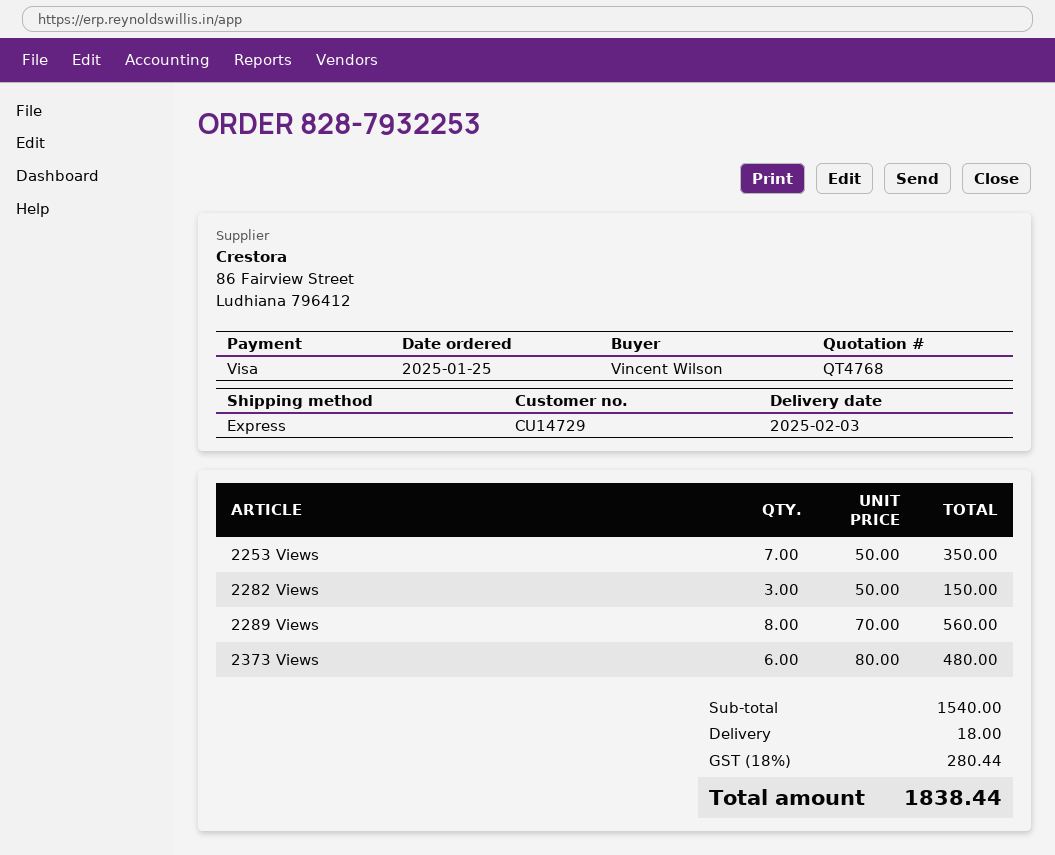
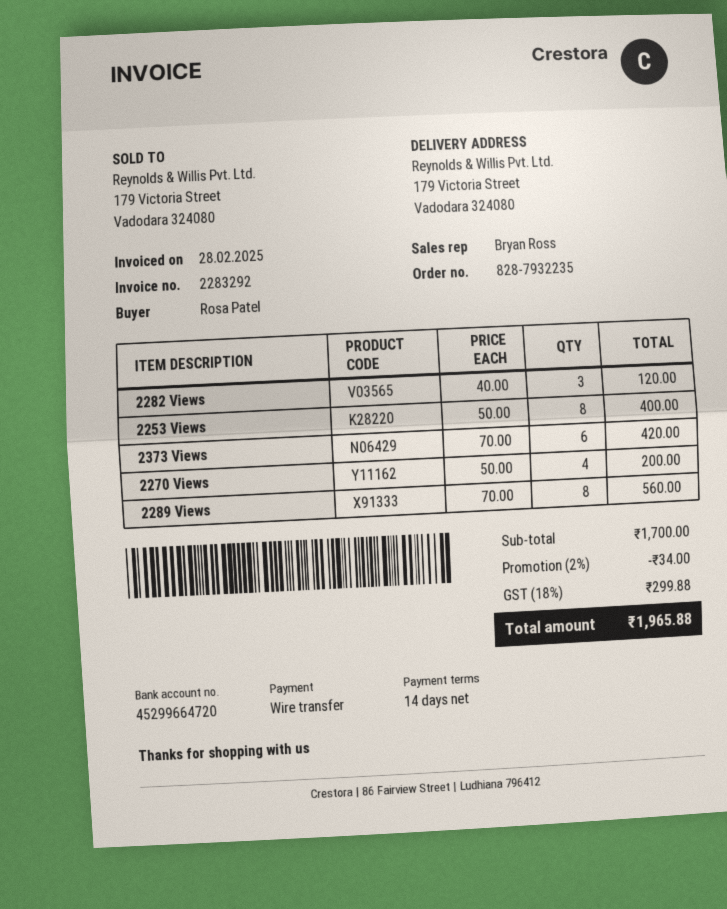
order number: 828-7932253 -> 828-7932235
ordered by: Vincent Wilson -> Rosa Patel
payment method: Visa -> bank transfer
2253 Views: 7 x 50.00 = 350.00 -> 8 x 50.00 = 400.00
2282 Views: 3 x 50.00 = 150.00 -> 3 x 40.00 = 120.00
2373 Views: 6 x 80.00 = 480.00 -> 6 x 70.00 = 420.00
2270 Views: none -> 4 x 50.00 = 200.00
subtotal: 1540.00 -> 1700.00
discount: none -> 2% = 34.00
shipping: 18.00 -> none
tax: 18% = 280.44 -> 18% = 299.88
total: 1838.44 -> 1965.88

